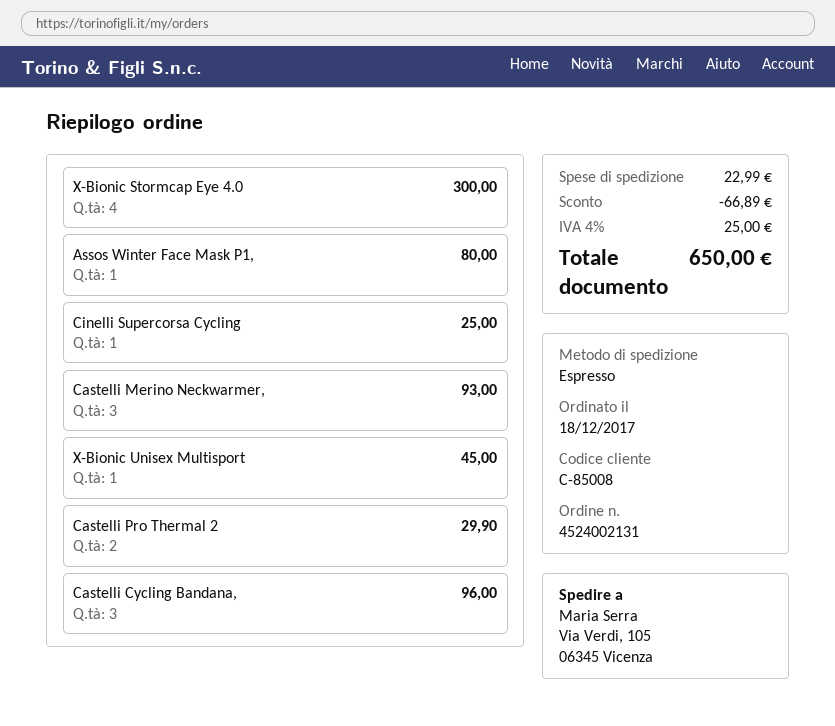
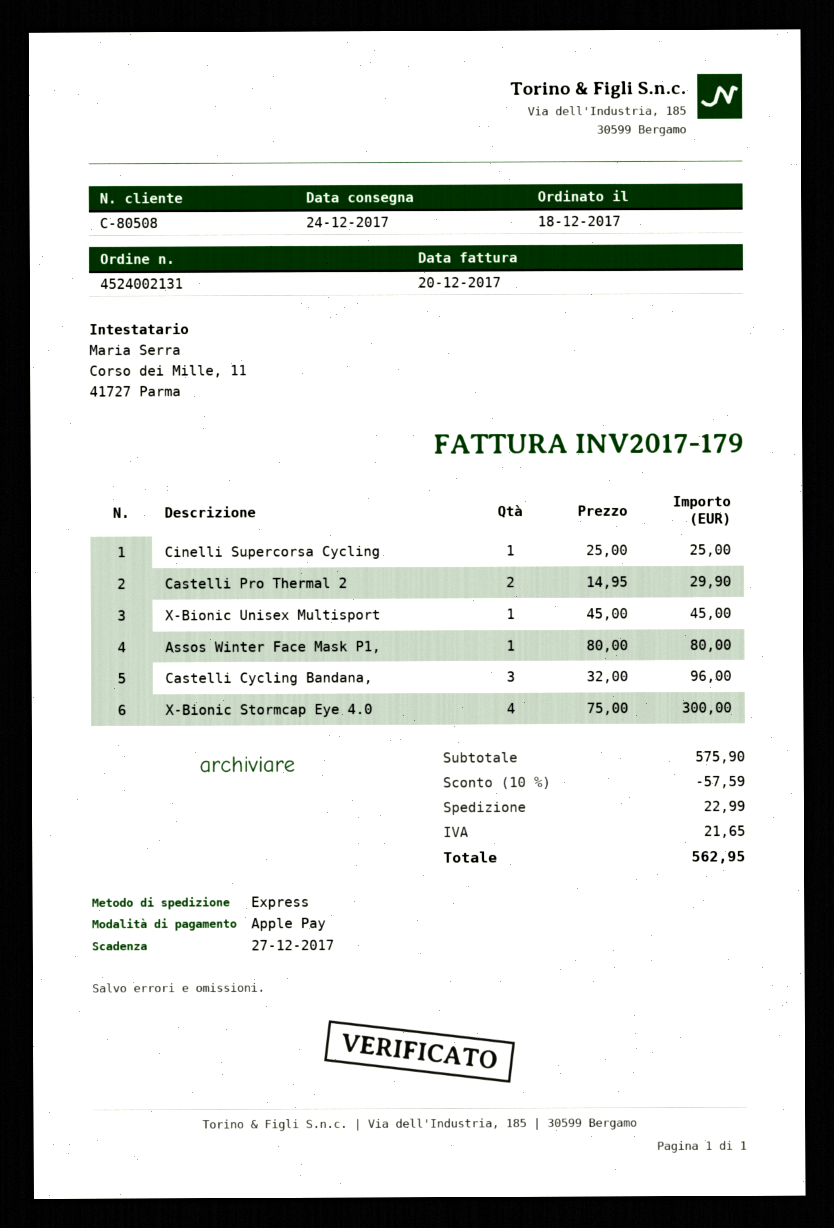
customer number: C-85008 -> C-80508
Castelli Merino Neckwarmer,: 3 for 93.00 -> none
discount: 66.89 -> 57.59
tax: 25.00 -> 21.65
total: 650.00 -> 562.95

